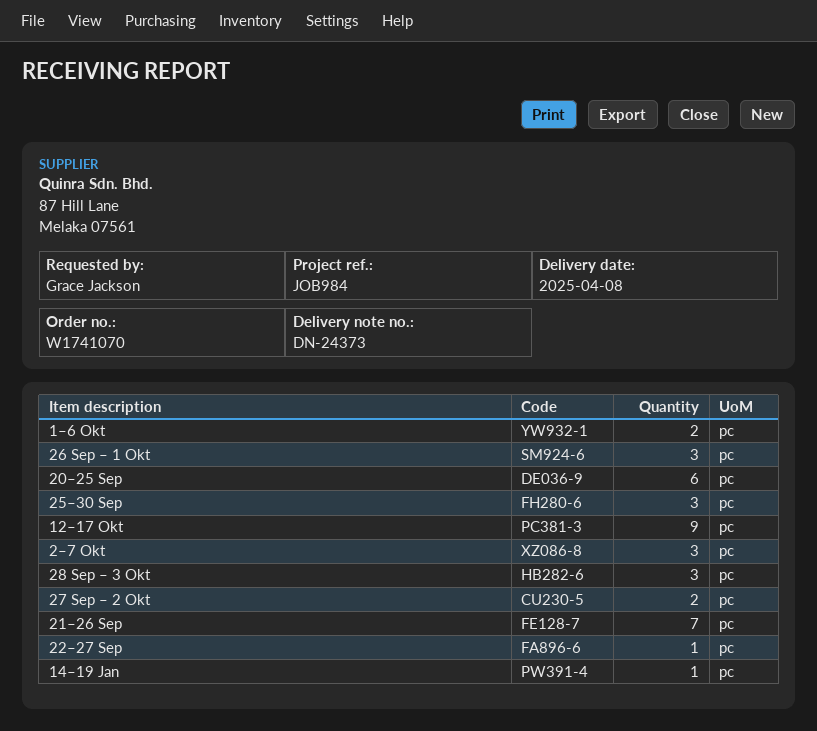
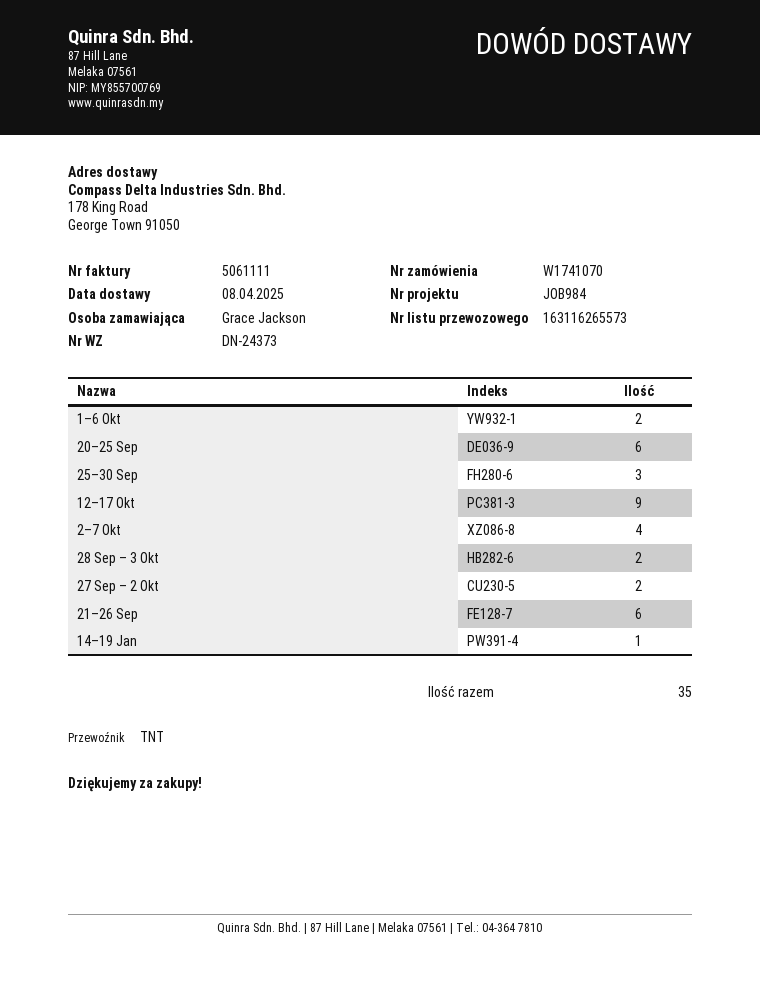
26 Sep – 1 Okt: 3 -> none
2–7 Okt: 3 -> 4
28 Sep – 3 Okt: 3 -> 2
21–26 Sep: 7 -> 6
22–27 Sep: 1 -> none

